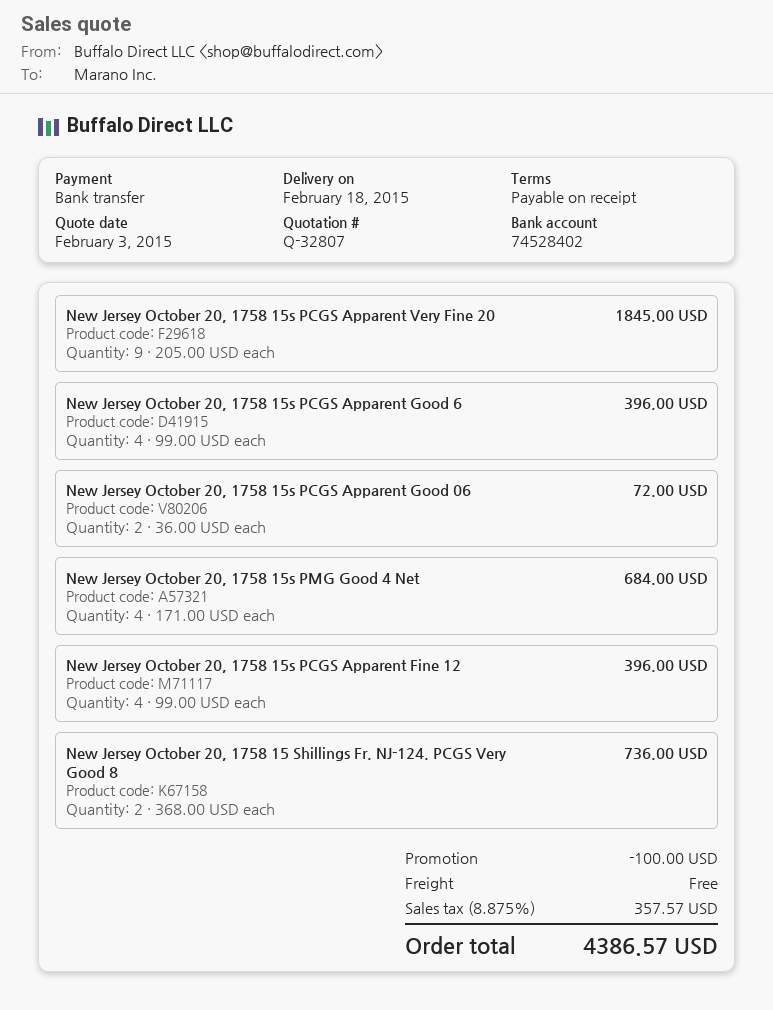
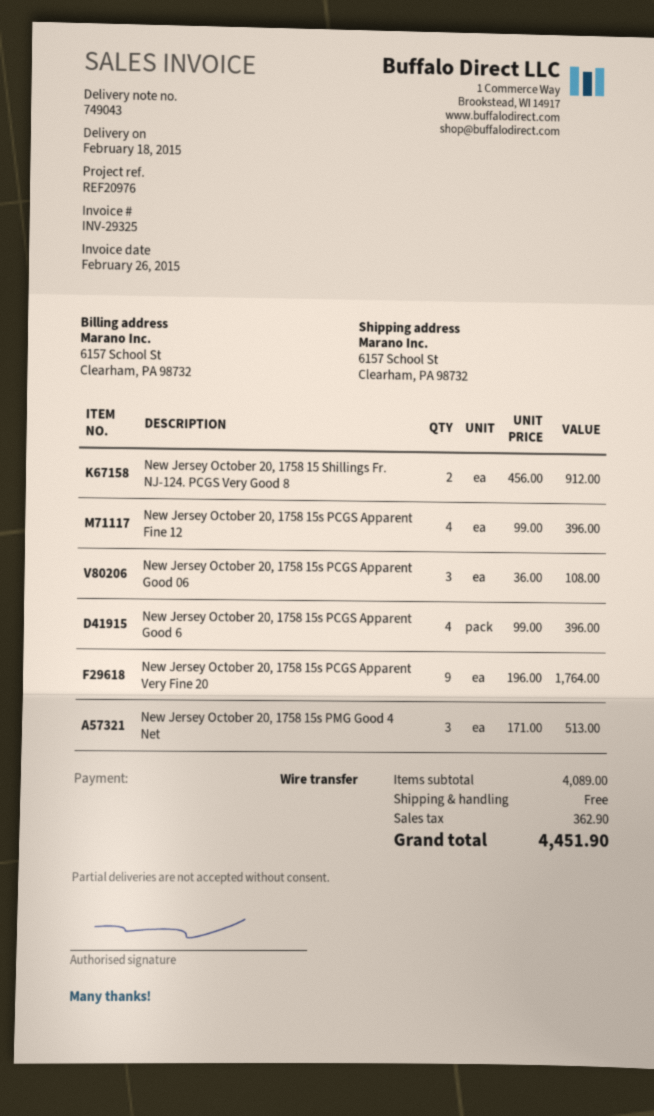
New Jersey October 20, 1758 15s PCGS Apparent Very Fine 20: 9 x 205.00 = 1845.00 -> 9 x 196.00 = 1764.00
New Jersey October 20, 1758 15s PCGS Apparent Good 06: 2 x 36.00 = 72.00 -> 3 x 36.00 = 108.00
New Jersey October 20, 1758 15s PMG Good 4 Net: 4 x 171.00 = 684.00 -> 3 x 171.00 = 513.00
New Jersey October 20, 1758 15 Shillings Fr. NJ-124. PCGS Very Good 8: 2 x 368.00 = 736.00 -> 2 x 456.00 = 912.00
discount: 100.00 -> none
tax: 357.57 -> 362.90
total: 4386.57 -> 4451.90

